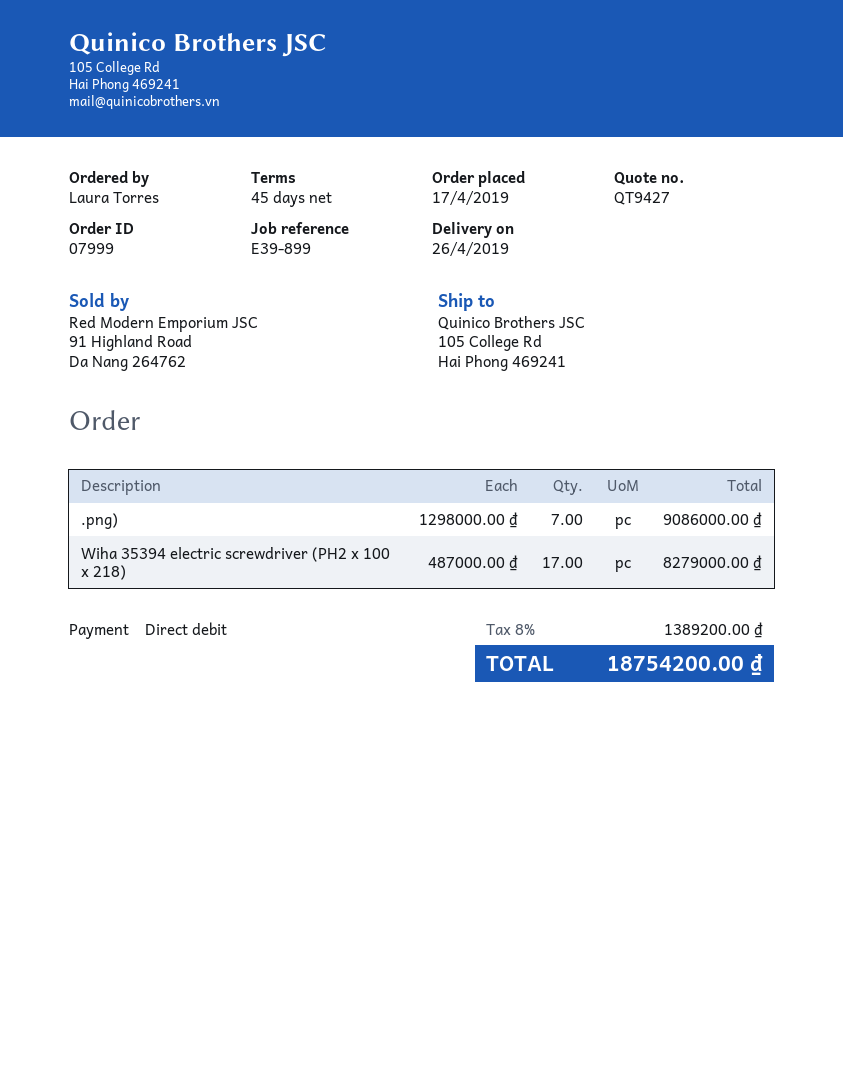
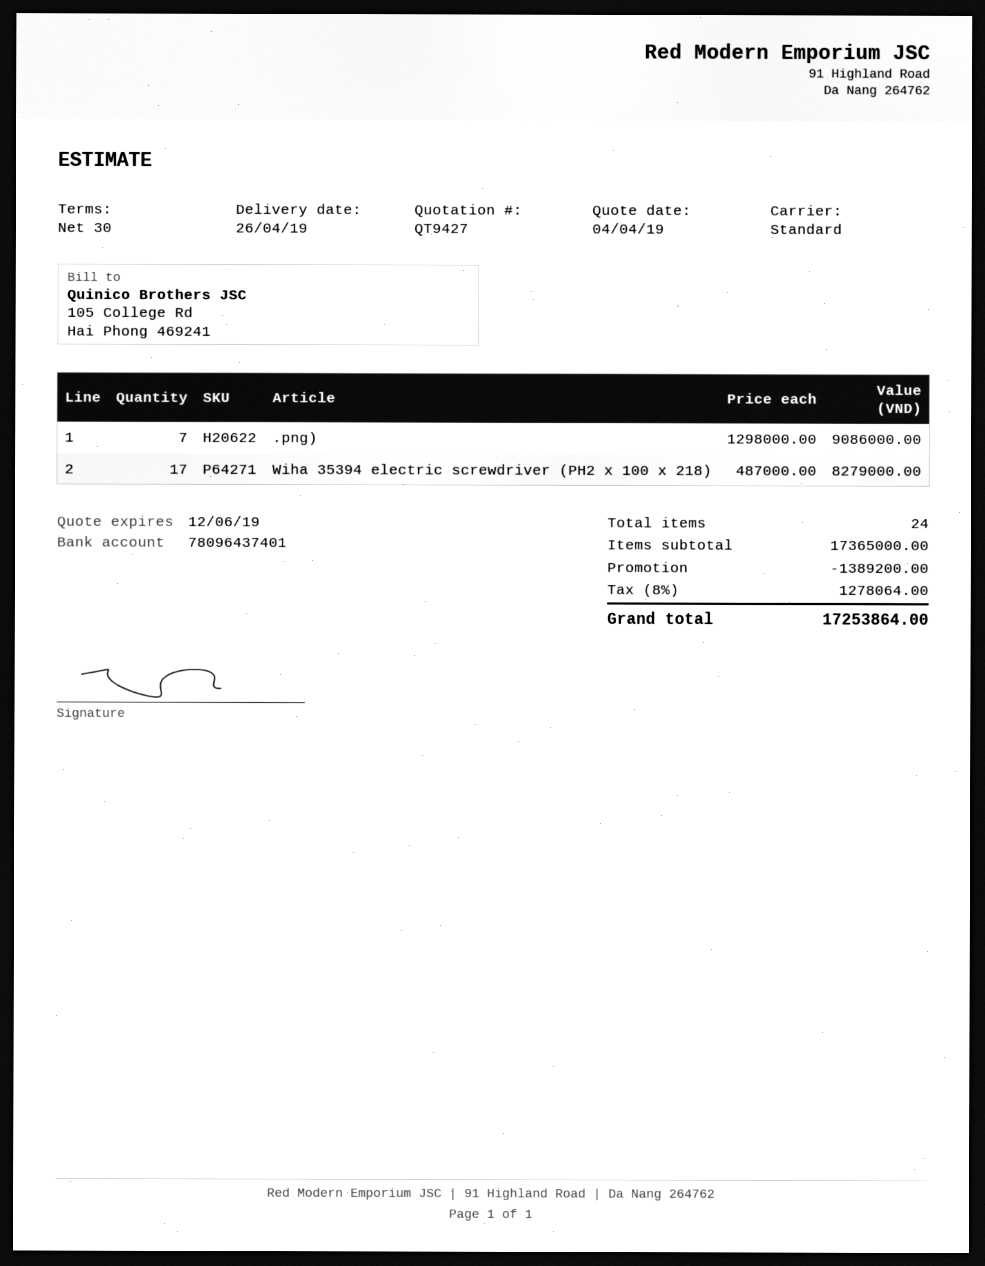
payment terms: 45 days -> 30 days
discount: none -> 1389200.00
tax: 8% = 1389200.00 -> 8% = 1278064.00
total: 18754200.00 -> 17253864.00

